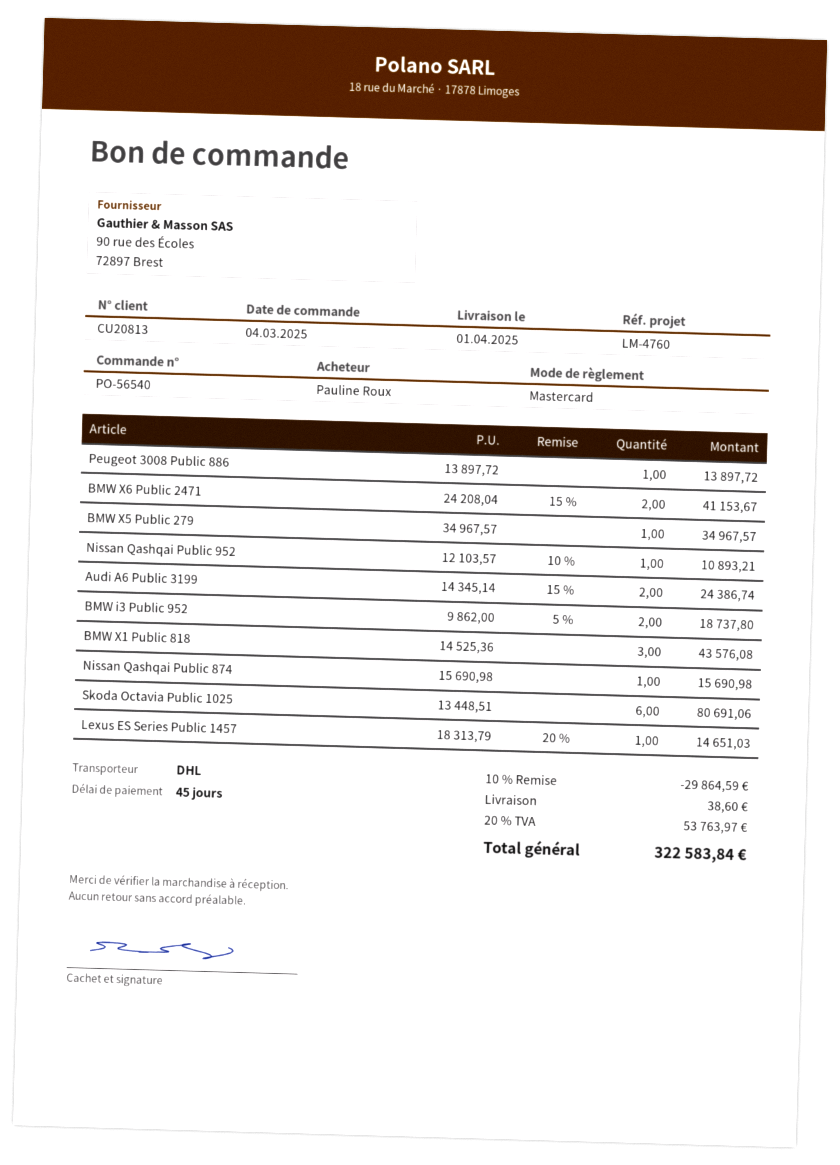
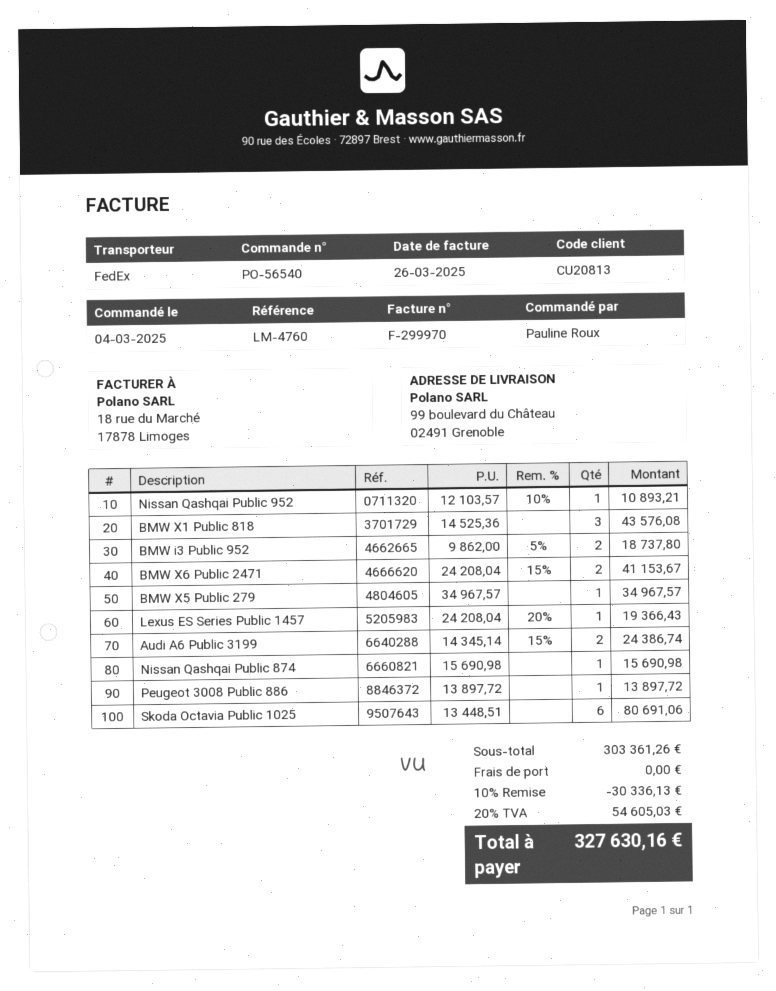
shipping method: DHL -> FedEx
Lexus ES Series Public 1457: 1 x 18313.79 - 20% = 14651.03 -> 1 x 24208.04 - 20% = 19366.43
discount: 10% = 29864.59 -> 10% = 30336.13
shipping: 38.60 -> 0.00
tax: 20% = 53763.97 -> 20% = 54605.03
total: 322583.84 -> 327630.16

